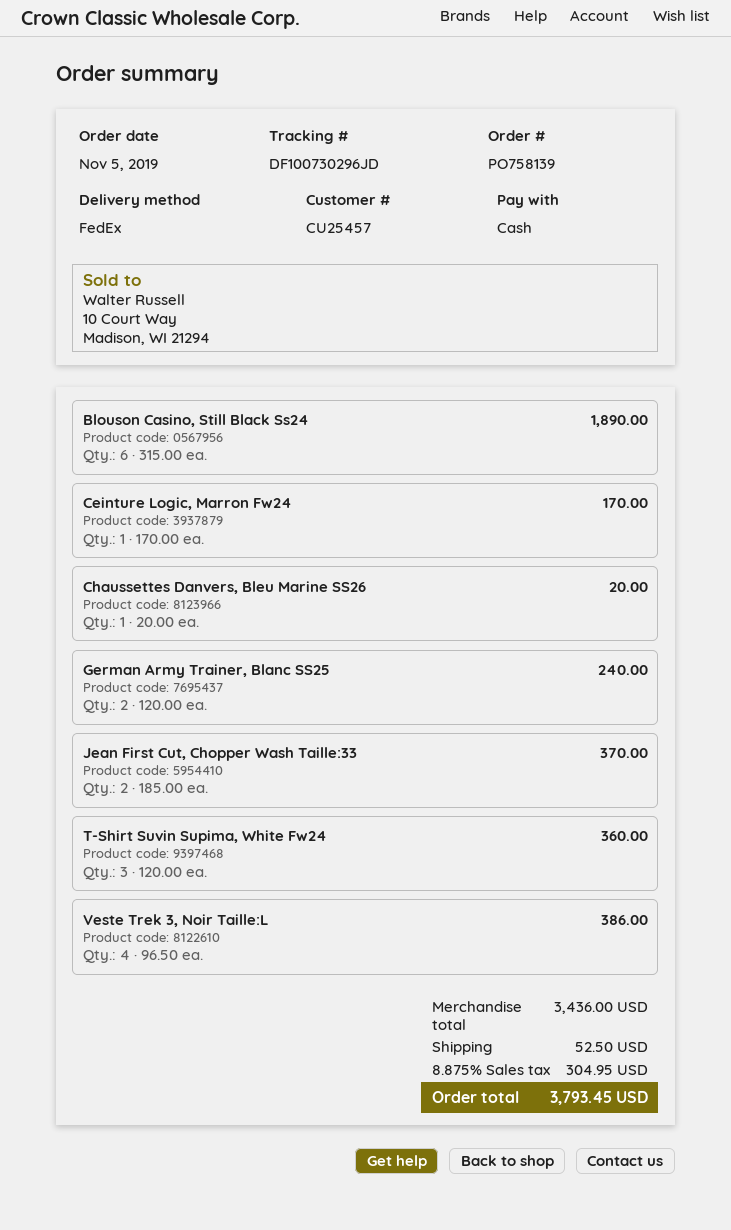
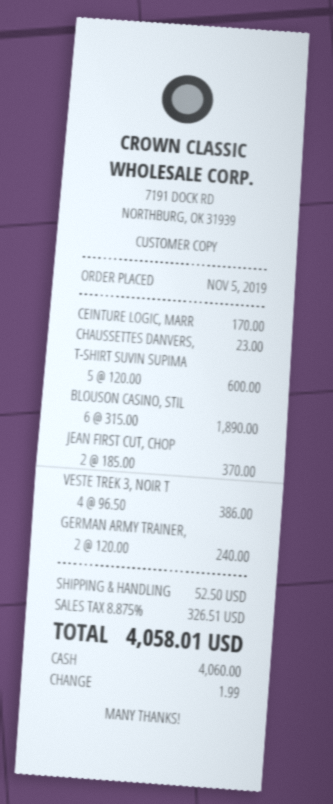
Chaussettes Danvers, Bleu Marine SS26: 1 x 20.00 = 20.00 -> 1 x 23.00 = 23.00
T-Shirt Suvin Supima, White Fw24: 3 x 120.00 = 360.00 -> 5 x 120.00 = 600.00
tax: 8.875% = 304.95 -> 8.875% = 326.51
total: 3793.45 -> 4058.01

